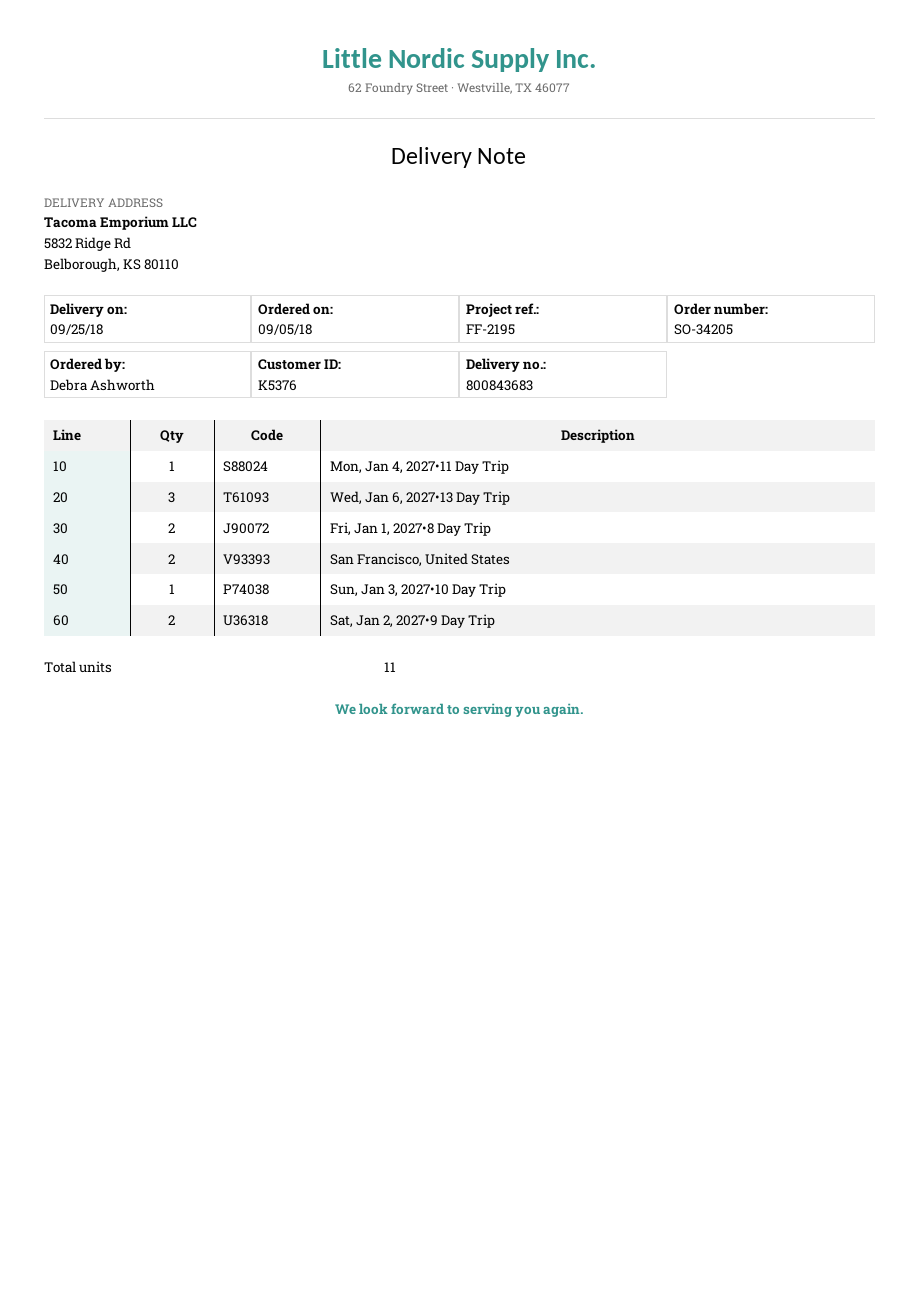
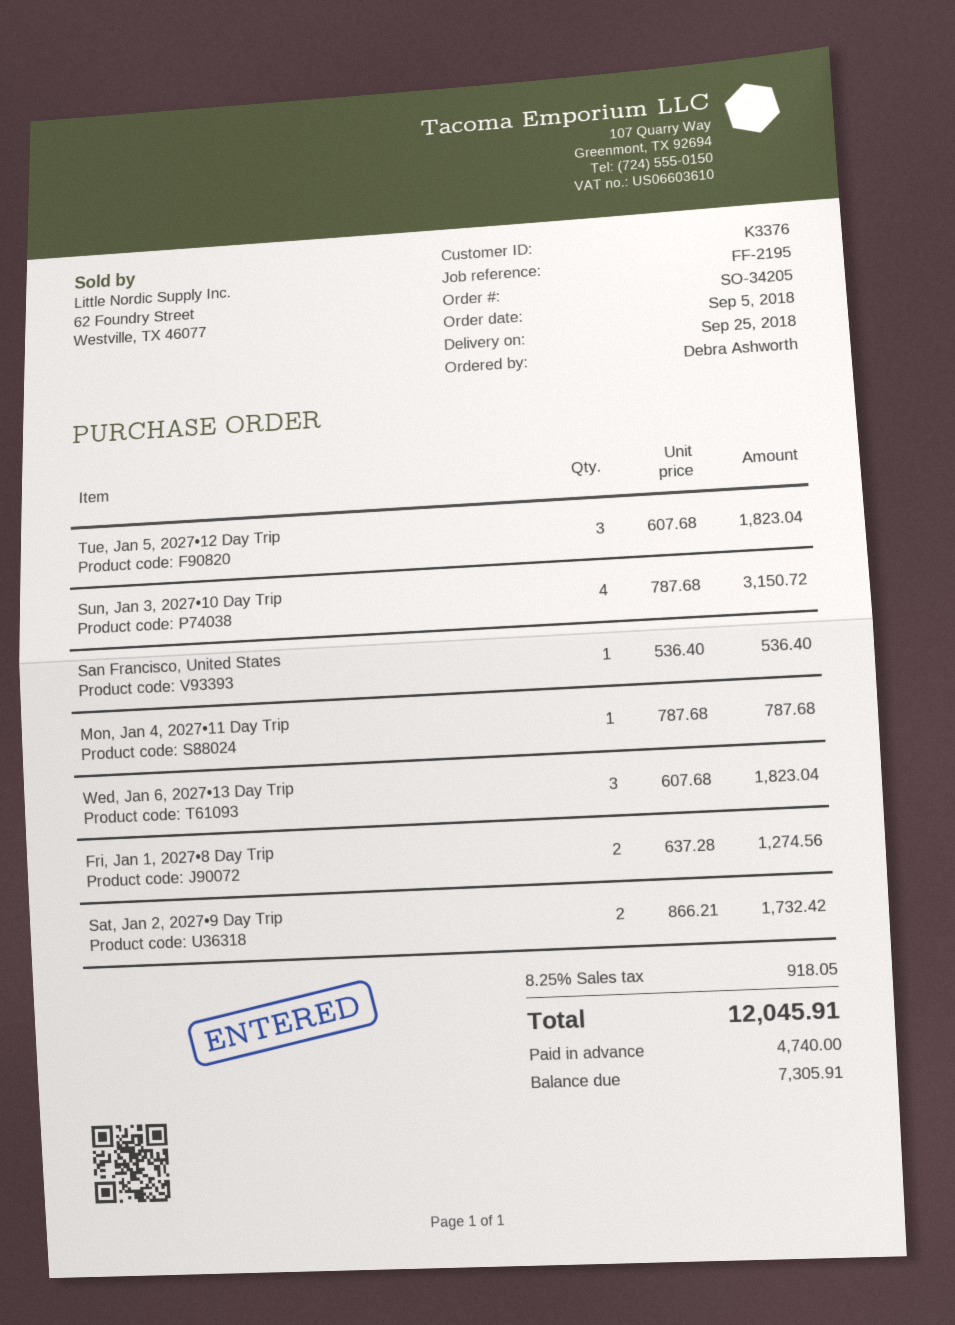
customer number: K5376 -> K3376
San Francisco, United States: 2 -> 1
Sun, Jan 3, 2027•10 Day Trip: 1 -> 4
Tue, Jan 5, 2027•12 Day Trip: none -> 3

